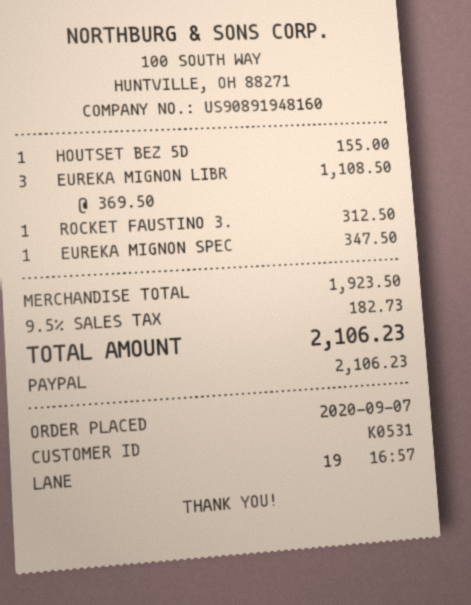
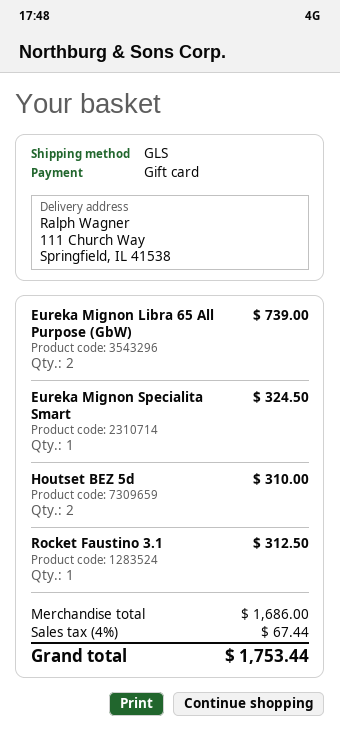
payment method: PayPal -> gift card
HOUTSET BEZ 5D: 1 for 155.00 -> 2 for 310.00
EUREKA MIGNON LIBR: 3 for 1108.50 -> 2 for 739.00
EUREKA MIGNON SPEC: 1 for 347.50 -> 1 for 324.50
subtotal: 1923.50 -> 1686.00
tax: 9.5% = 182.73 -> 4% = 67.44
total: 2106.23 -> 1753.44

